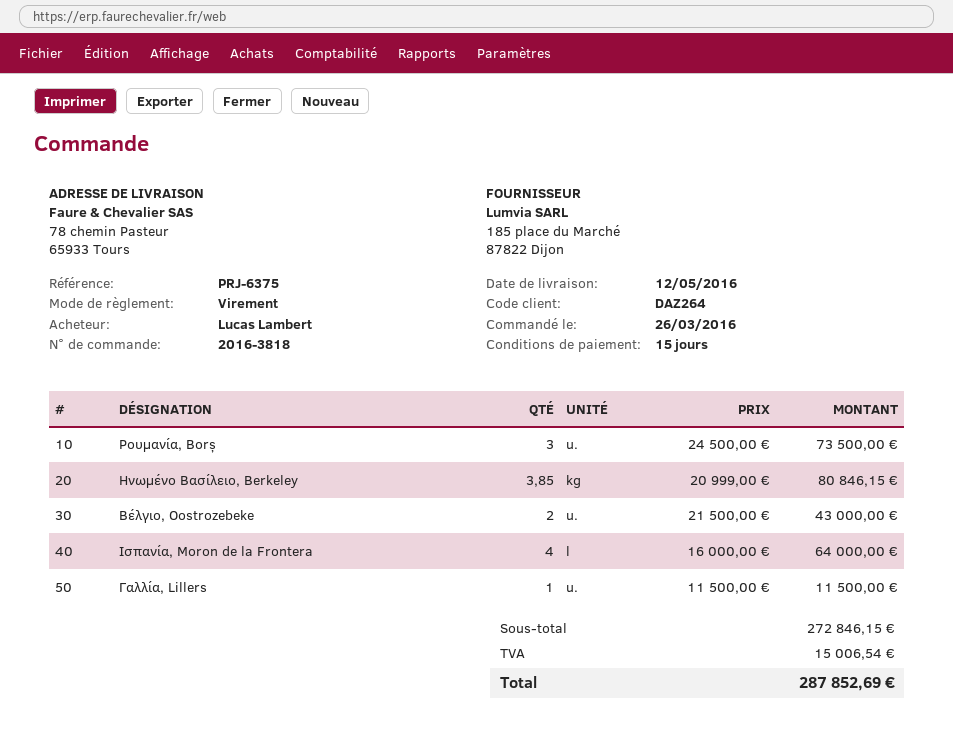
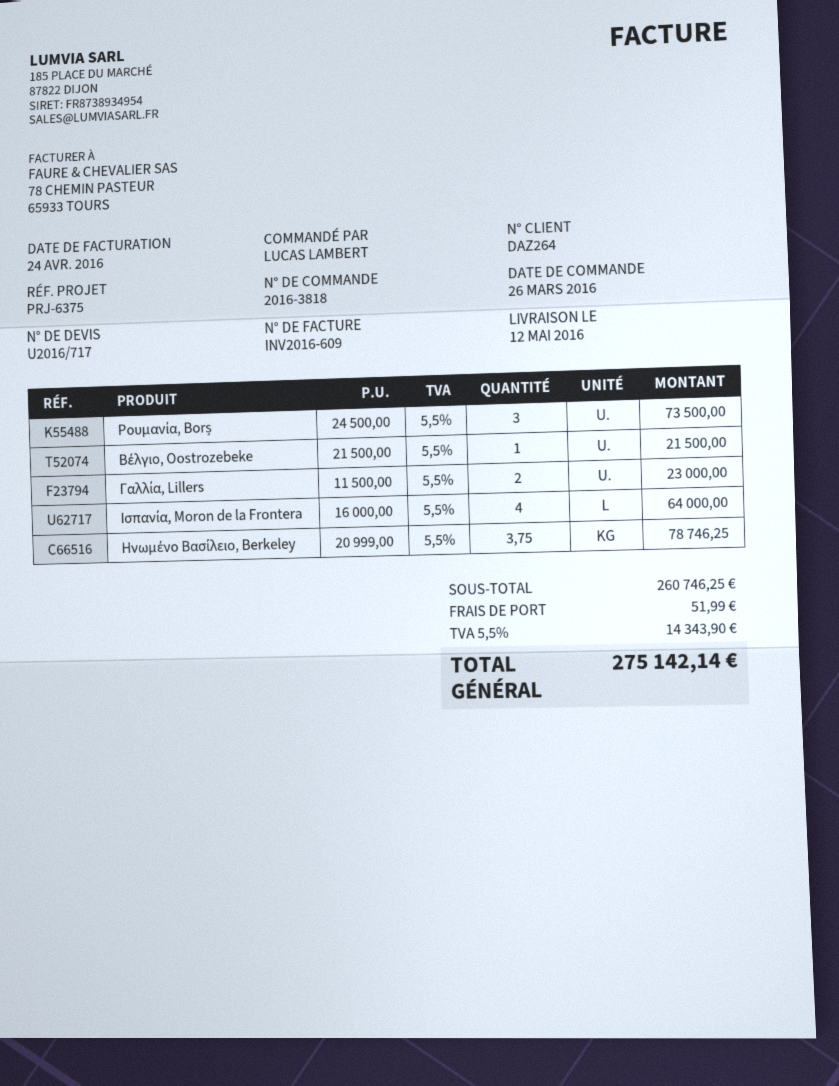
Ηνωμένο Βασίλειο, Berkeley: 3.85 x 20999.00 = 80846.15 -> 3.75 x 20999.00 = 78746.25
Βέλγιο, Oostrozebeke: 2 x 21500.00 = 43000.00 -> 1 x 21500.00 = 21500.00
Γαλλία, Lillers: 1 x 11500.00 = 11500.00 -> 2 x 11500.00 = 23000.00
subtotal: 272846.15 -> 260746.25
shipping: none -> 51.99
tax: 15006.54 -> 14343.90
total: 287852.69 -> 275142.14

